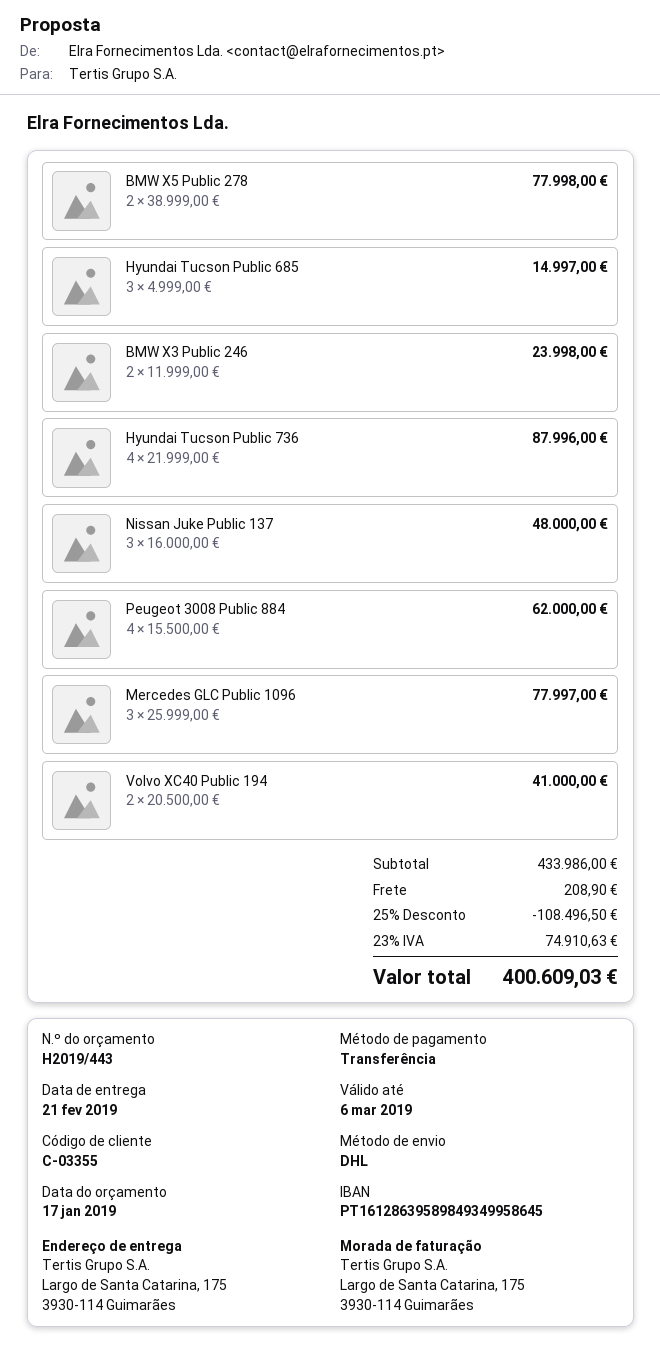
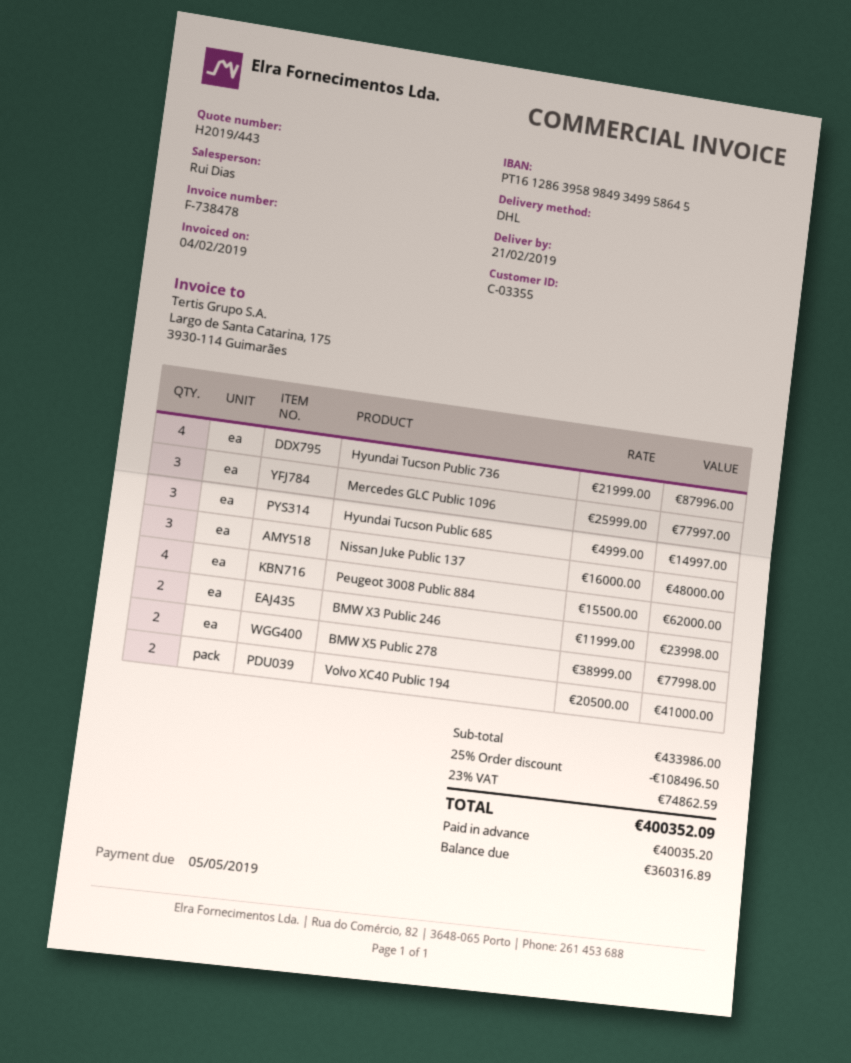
shipping: 208.90 -> none
tax: 23% = 74910.63 -> 23% = 74862.59
total: 400609.03 -> 400352.09

